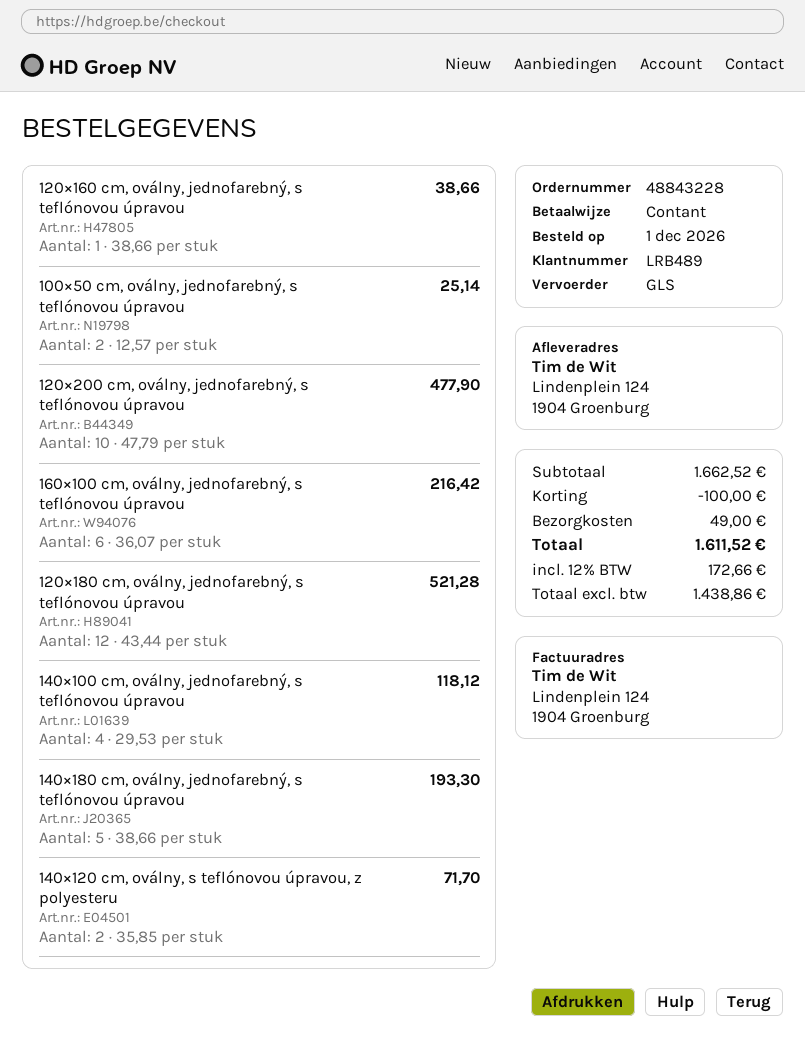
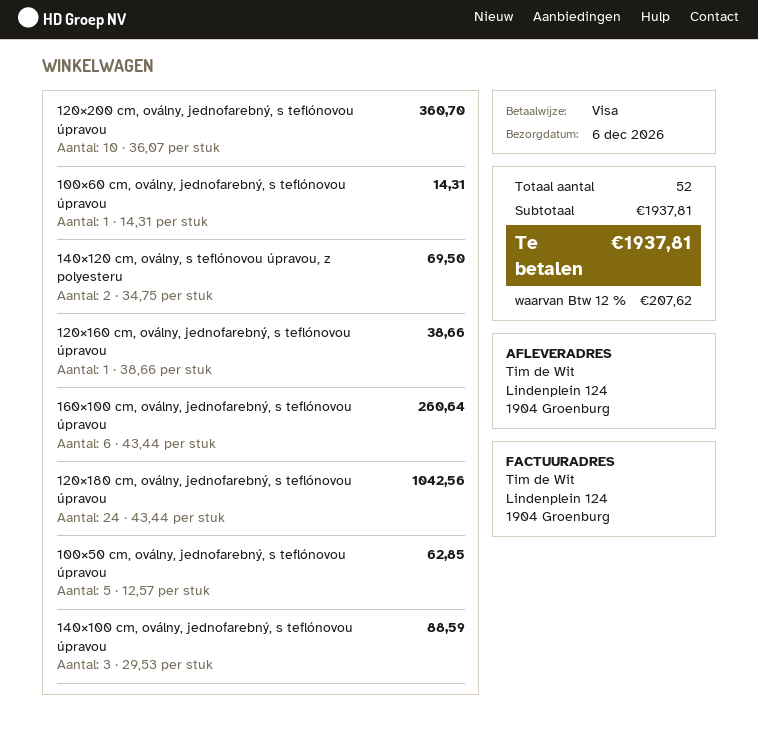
payment method: cash -> Visa
100×50 cm, oválny, jednofarebný, s teflónovou úpravou: 2 x 12.57 = 25.14 -> 5 x 12.57 = 62.85
120×200 cm, oválny, jednofarebný, s teflónovou úpravou: 10 x 47.79 = 477.90 -> 10 x 36.07 = 360.70
160×100 cm, oválny, jednofarebný, s teflónovou úpravou: 6 x 36.07 = 216.42 -> 6 x 43.44 = 260.64
120×180 cm, oválny, jednofarebný, s teflónovou úpravou: 12 x 43.44 = 521.28 -> 24 x 43.44 = 1042.56
140×100 cm, oválny, jednofarebný, s teflónovou úpravou: 4 x 29.53 = 118.12 -> 3 x 29.53 = 88.59
140×180 cm, oválny, jednofarebný, s teflónovou úpravou: 5 x 38.66 = 193.30 -> none
140×120 cm, oválny, s teflónovou úpravou, z polyesteru: 2 x 35.85 = 71.70 -> 2 x 34.75 = 69.50
100×60 cm, oválny, jednofarebný, s teflónovou úpravou: none -> 1 x 14.31 = 14.31
subtotal: 1662.52 -> 1937.81
discount: 100.00 -> none
shipping: 49.00 -> none
tax: 12% = 172.66 -> 12% = 207.62
total: 1611.52 -> 1937.81

